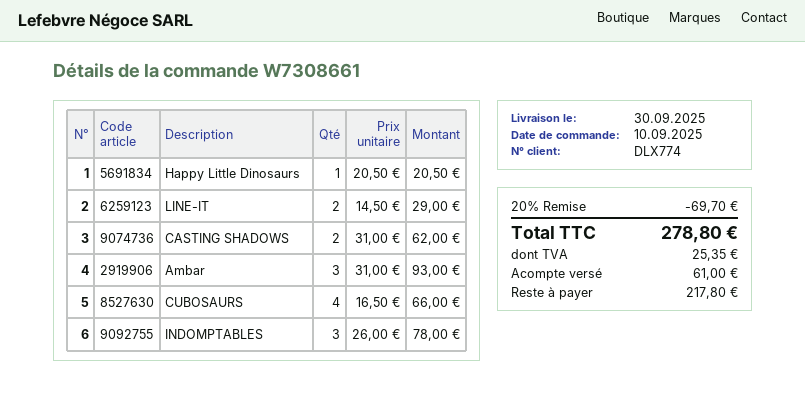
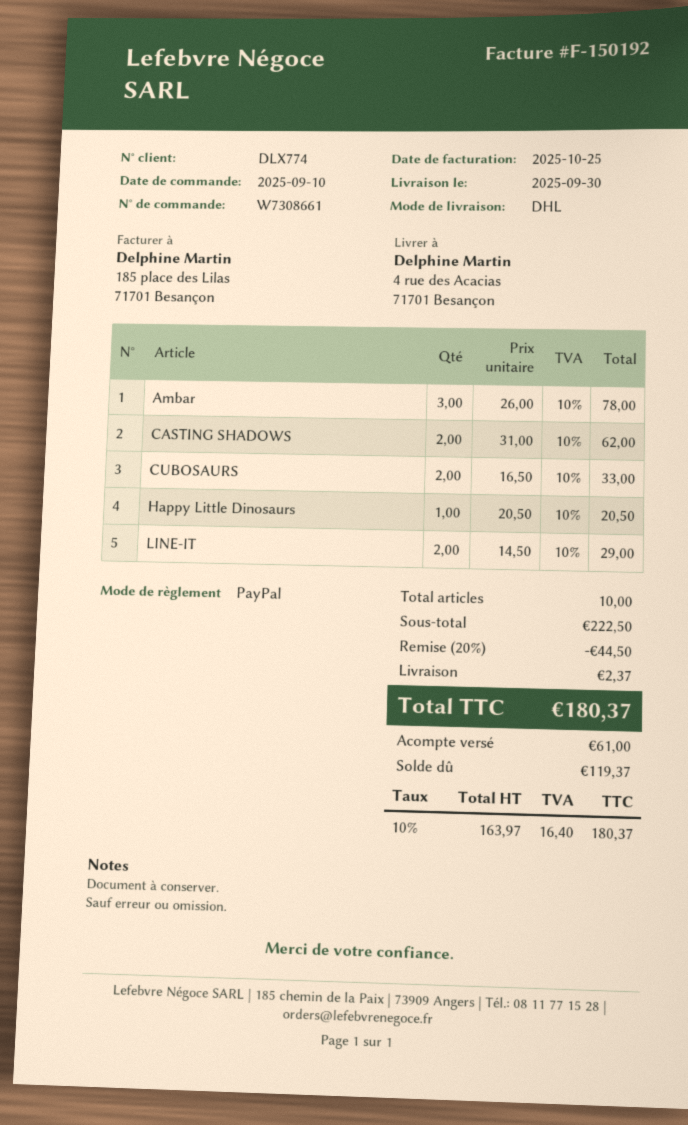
Ambar: 3 x 31.00 = 93.00 -> 3 x 26.00 = 78.00
CUBOSAURS: 4 x 16.50 = 66.00 -> 2 x 16.50 = 33.00
INDOMPTABLES: 3 x 26.00 = 78.00 -> none
discount: 20% = 69.70 -> 20% = 44.50
shipping: none -> 2.37
tax: 25.35 -> 16.40
total: 278.80 -> 180.37
balance: 217.80 -> 119.37

